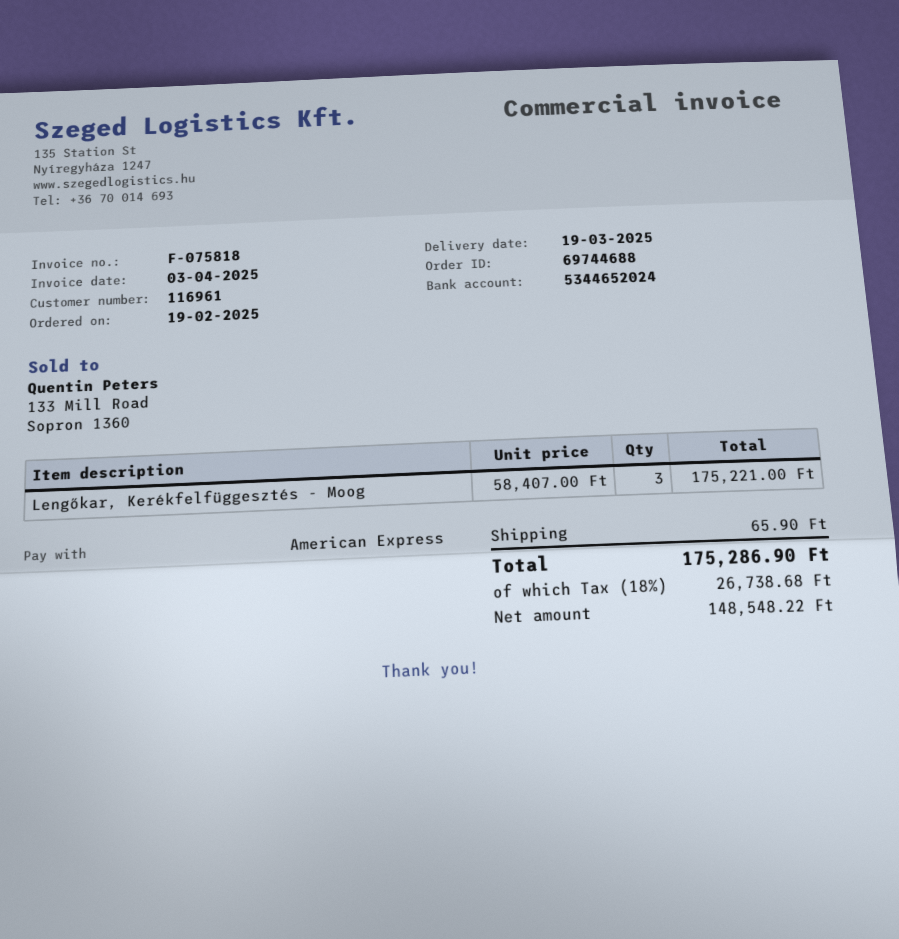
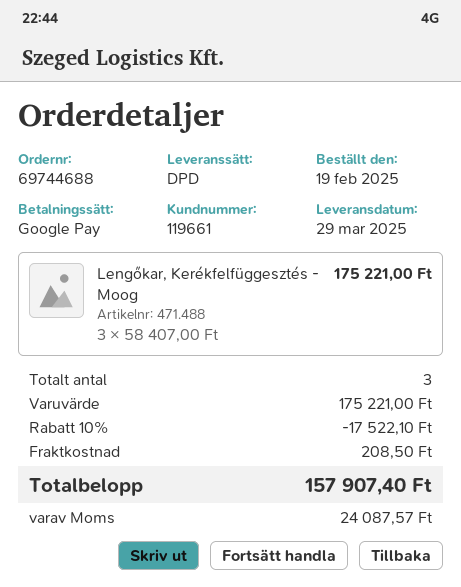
delivery date: 2025-03-19 -> 2025-03-29
customer number: 116961 -> 119661
payment method: American Express -> Google Pay
discount: none -> 10% = 17522.10
shipping: 65.90 -> 208.50
tax: 26738.68 -> 24087.57
total: 175286.90 -> 157907.40

